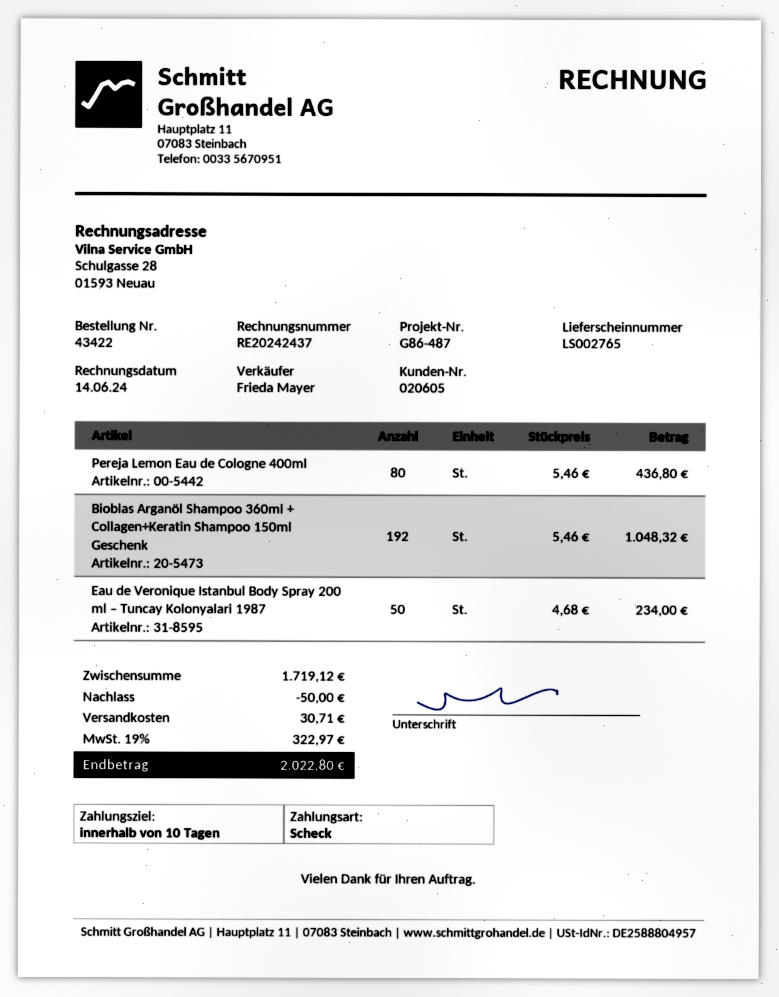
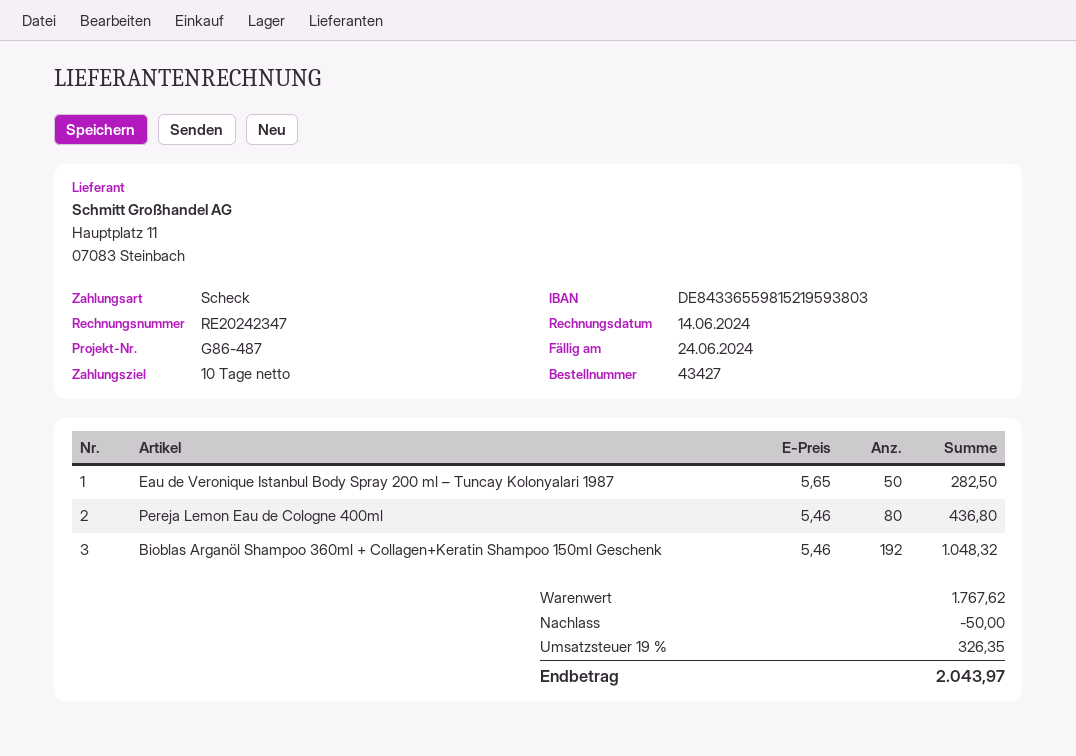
order number: 43422 -> 43427
invoice number: RE20242437 -> RE20242347
Eau de Veronique Istanbul Body Spray 200 ml – Tuncay Kolonyalari 1987: 50 x 4.68 = 234.00 -> 50 x 5.65 = 282.50
subtotal: 1719.12 -> 1767.62
shipping: 30.71 -> none
tax: 19% = 322.97 -> 19% = 326.35
total: 2022.80 -> 2043.97

